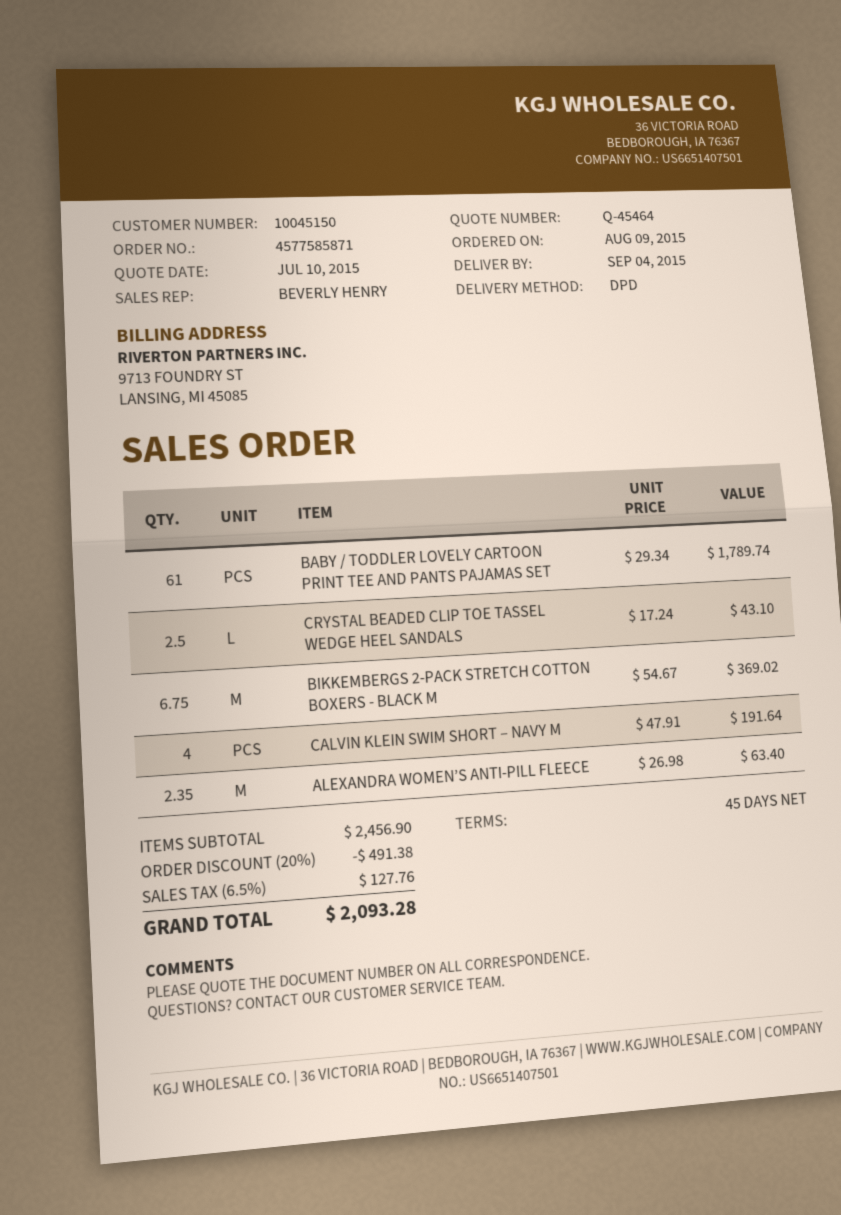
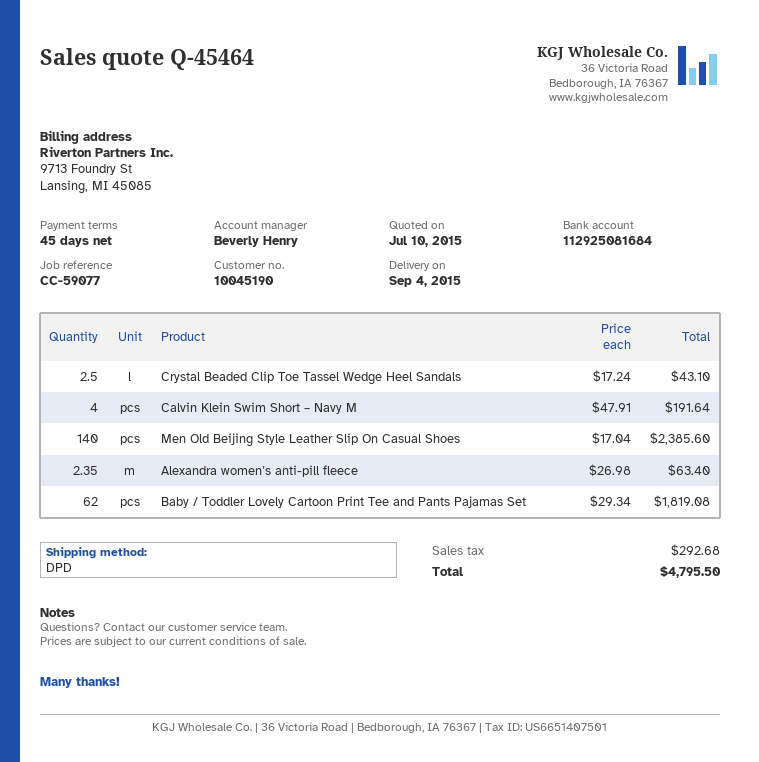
customer number: 10045150 -> 10045190
BABY / TODDLER LOVELY CARTOON PRINT TEE AND PANTS PAJAMAS SET: 61 x 29.34 = 1789.74 -> 62 x 29.34 = 1819.08
BIKKEMBERGS 2-PACK STRETCH COTTON BOXERS - BLACK M: 6.75 x 54.67 = 369.02 -> none
Men Old Beijing Style Leather Slip On Casual Shoes: none -> 140 x 17.04 = 2385.60
discount: 20% = 491.38 -> none
tax: 127.76 -> 292.68
total: 2093.28 -> 4795.50

